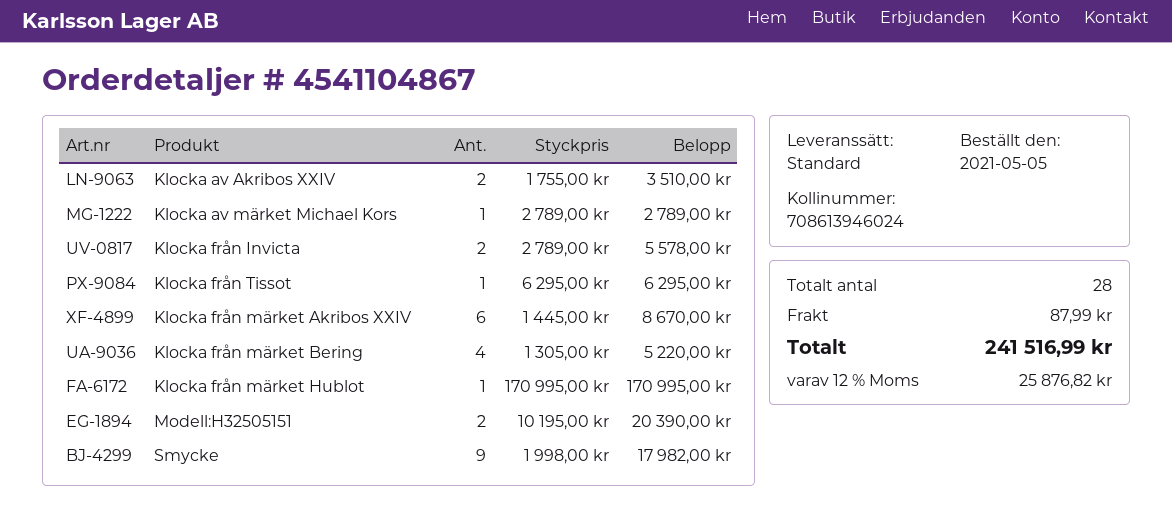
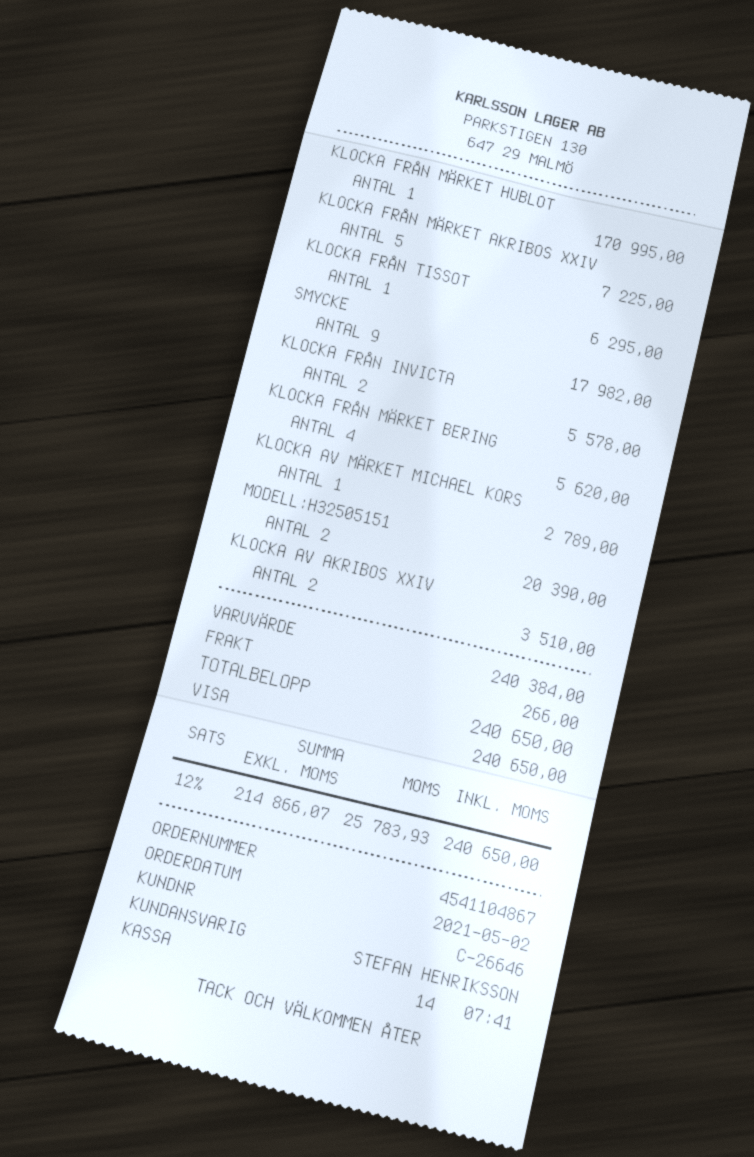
order date: 2021-05-05 -> 2021-05-02
Klocka från märket Akribos XXIV: 6 for 8670.00 -> 5 for 7225.00
Klocka från märket Bering: 4 for 5220.00 -> 4 for 5620.00
shipping: 87.99 -> 266.00
tax: 12% = 25876.82 -> 12% = 25783.93
total: 241516.99 -> 240650.00

